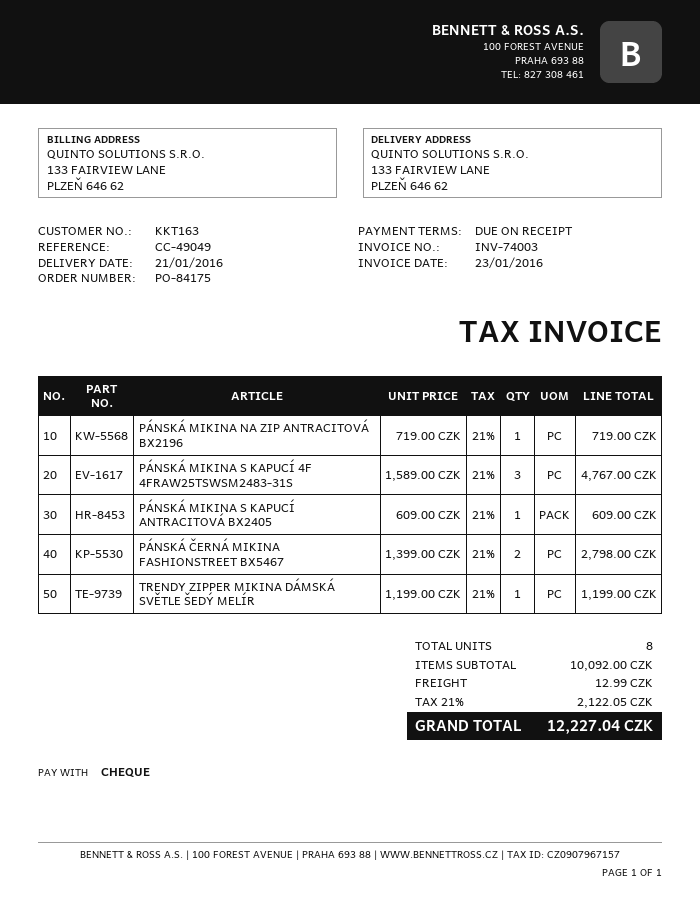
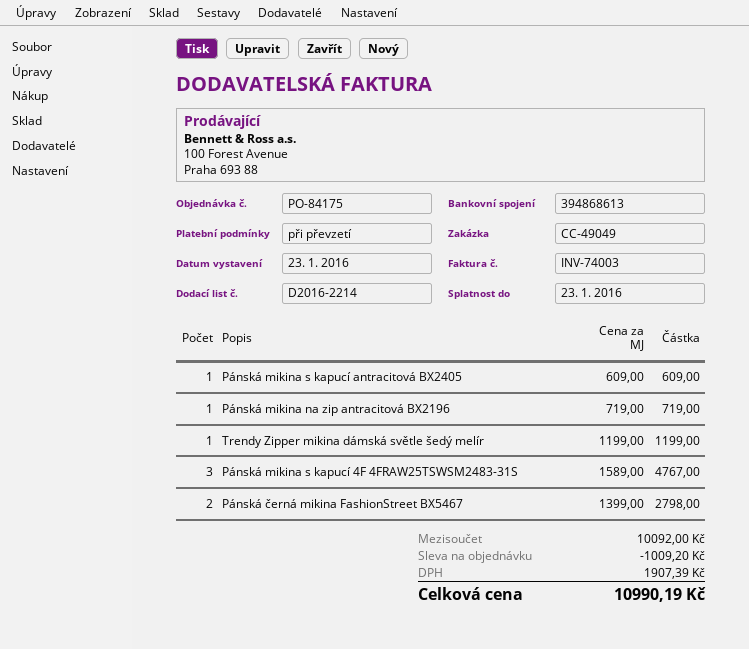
discount: none -> 1009.20
shipping: 12.99 -> none
tax: 2122.05 -> 1907.39
total: 12227.04 -> 10990.19

